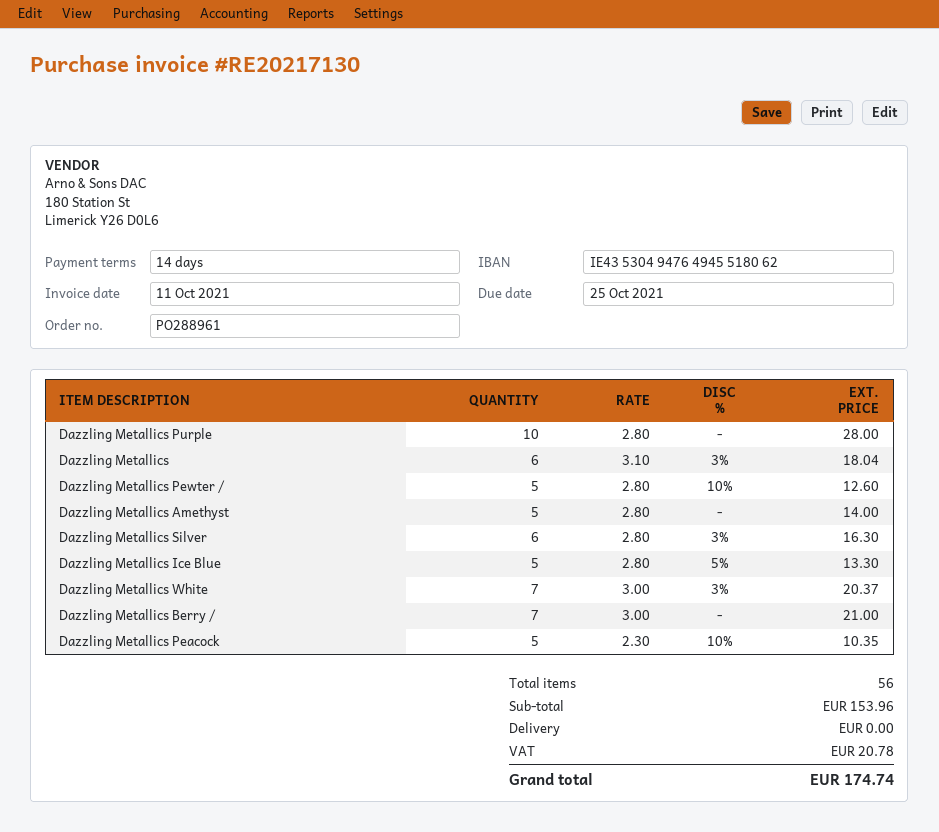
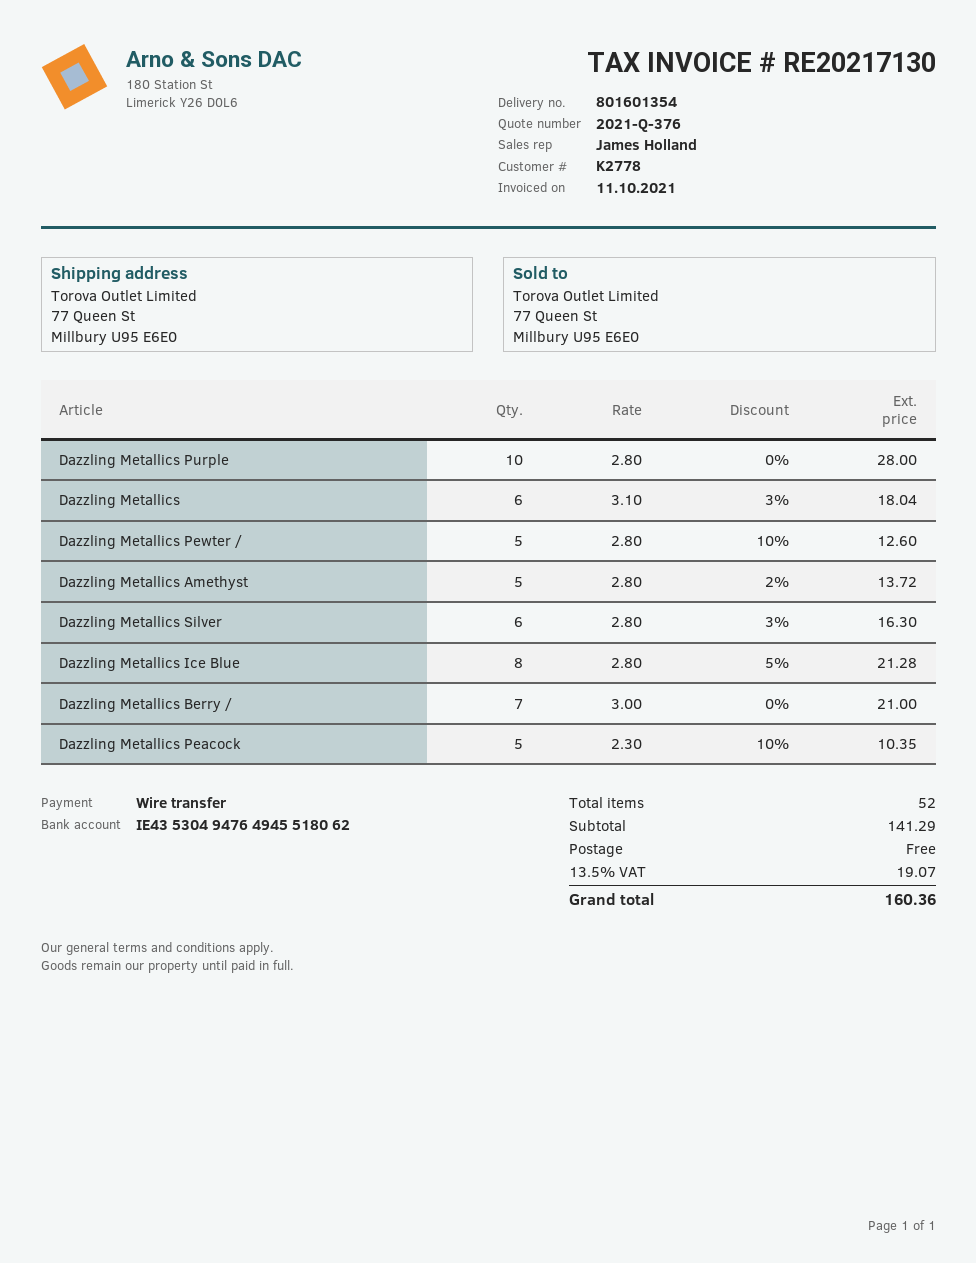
Dazzling Metallics Amethyst: 5 x 2.80 = 14.00 -> 5 x 2.80 - 2% = 13.72
Dazzling Metallics Ice Blue: 5 x 2.80 - 5% = 13.30 -> 8 x 2.80 - 5% = 21.28
Dazzling Metallics White: 7 x 3.00 - 3% = 20.37 -> none
total quantity: 56 -> 52
subtotal: 153.96 -> 141.29
tax: 20.78 -> 19.07
total: 174.74 -> 160.36

